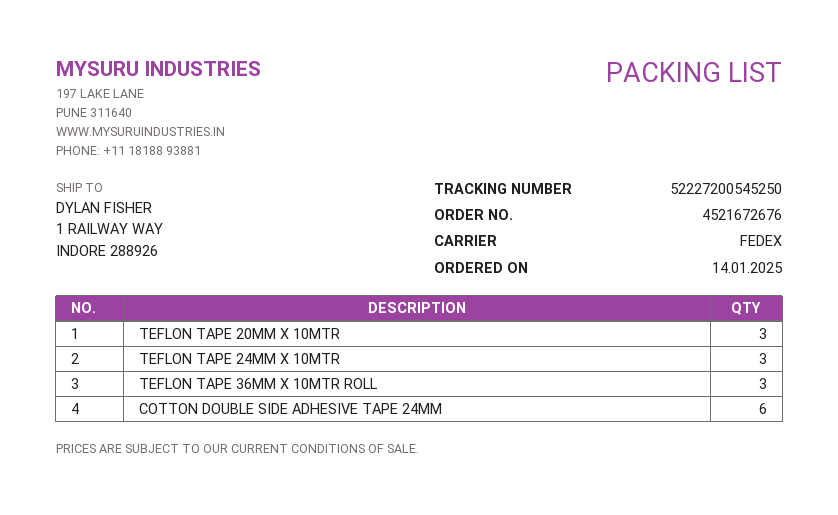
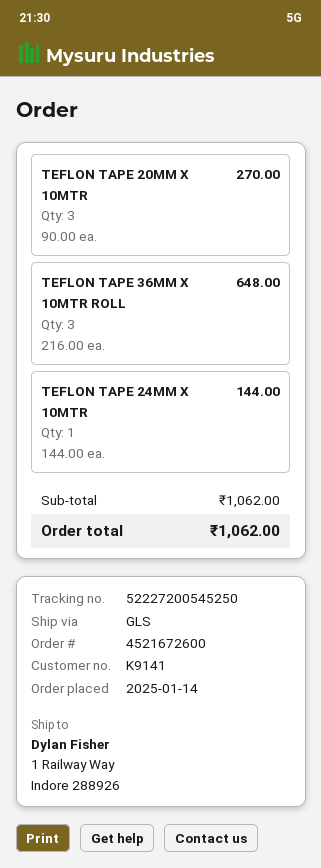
order number: 4521672676 -> 4521672600
shipping method: FedEx -> GLS
TEFLON TAPE 24MM X 10MTR: 3 -> 1
COTTON DOUBLE SIDE ADHESIVE TAPE 24MM: 6 -> none

